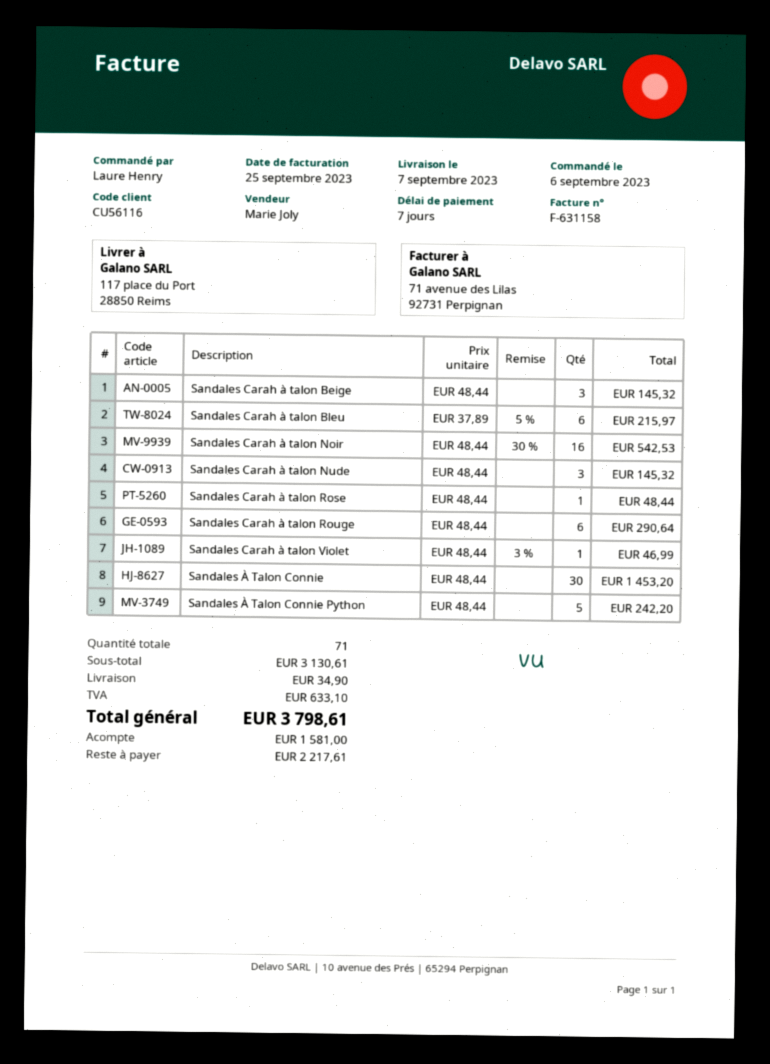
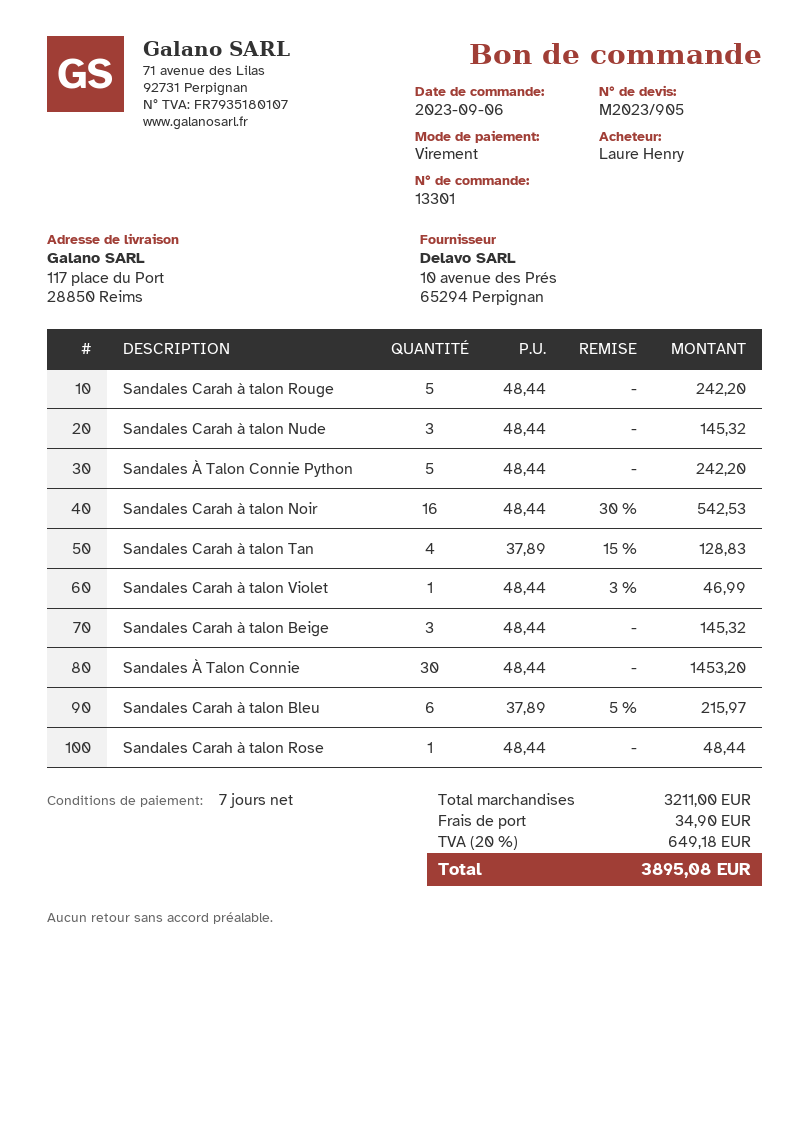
Sandales Carah à talon Rouge: 6 x 48.44 = 290.64 -> 5 x 48.44 = 242.20
Sandales Carah à talon Tan: none -> 4 x 37.89 - 15% = 128.83
subtotal: 3130.61 -> 3211.00
tax: 633.10 -> 649.18
total: 3798.61 -> 3895.08

